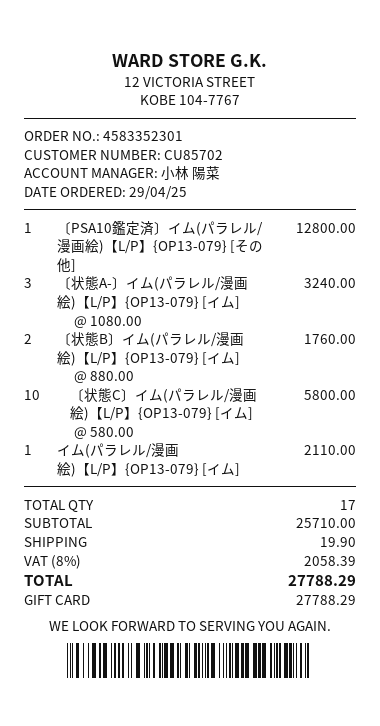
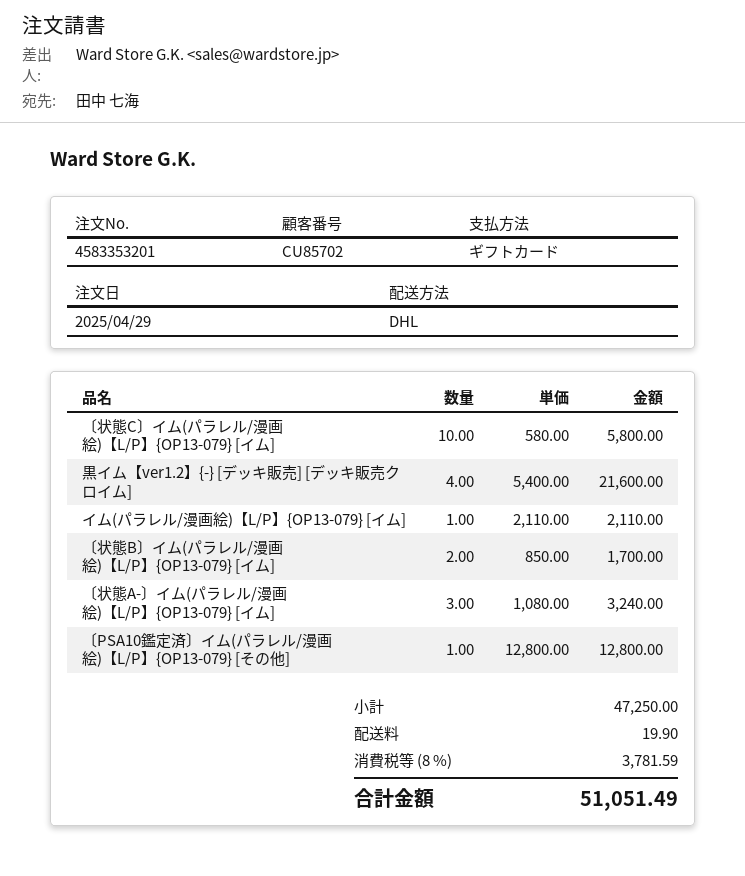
order number: 4583352301 -> 4583353201
〔状態B〕イム(パラレル/漫画絵)【L/P】{OP13-079} [イム]: 2 x 880.00 = 1760.00 -> 2 x 850.00 = 1700.00
黒イム【ver1.2】{-} [デッキ販売] [デッキ販売クロイム]: none -> 4 x 5400.00 = 21600.00
subtotal: 25710.00 -> 47250.00
tax: 8% = 2058.39 -> 8% = 3781.59
total: 27788.29 -> 51051.49

